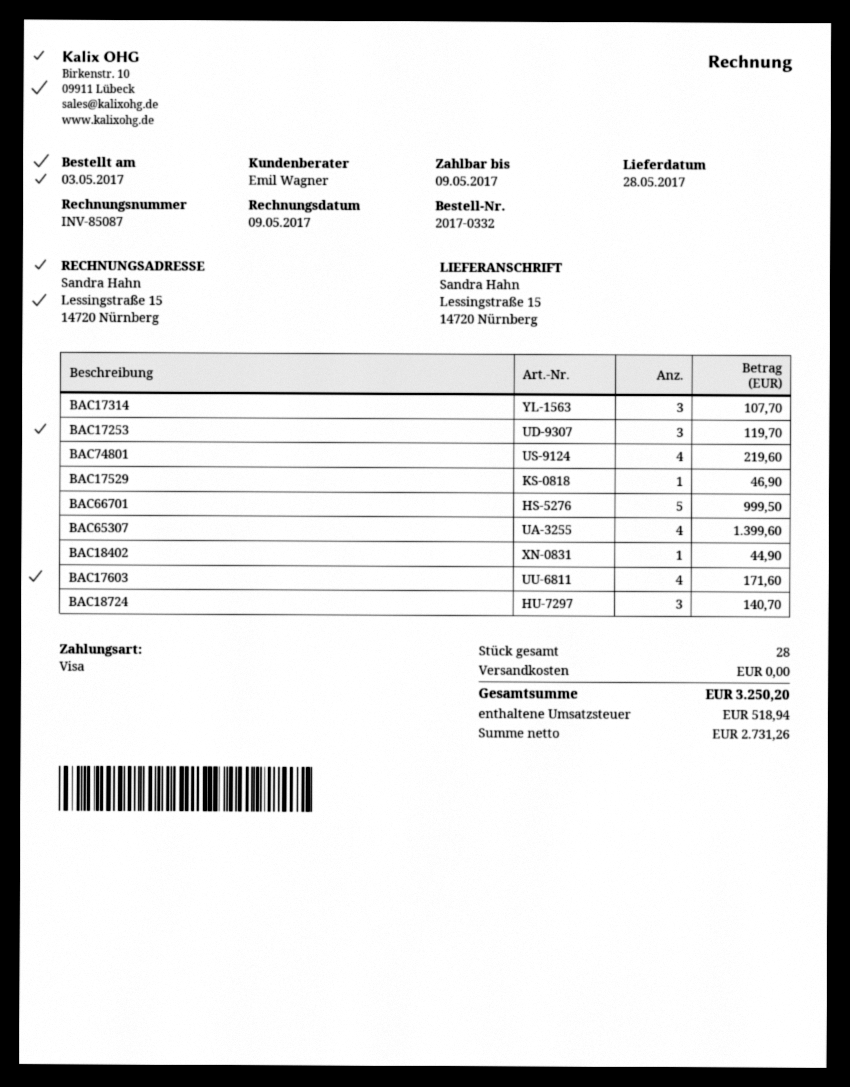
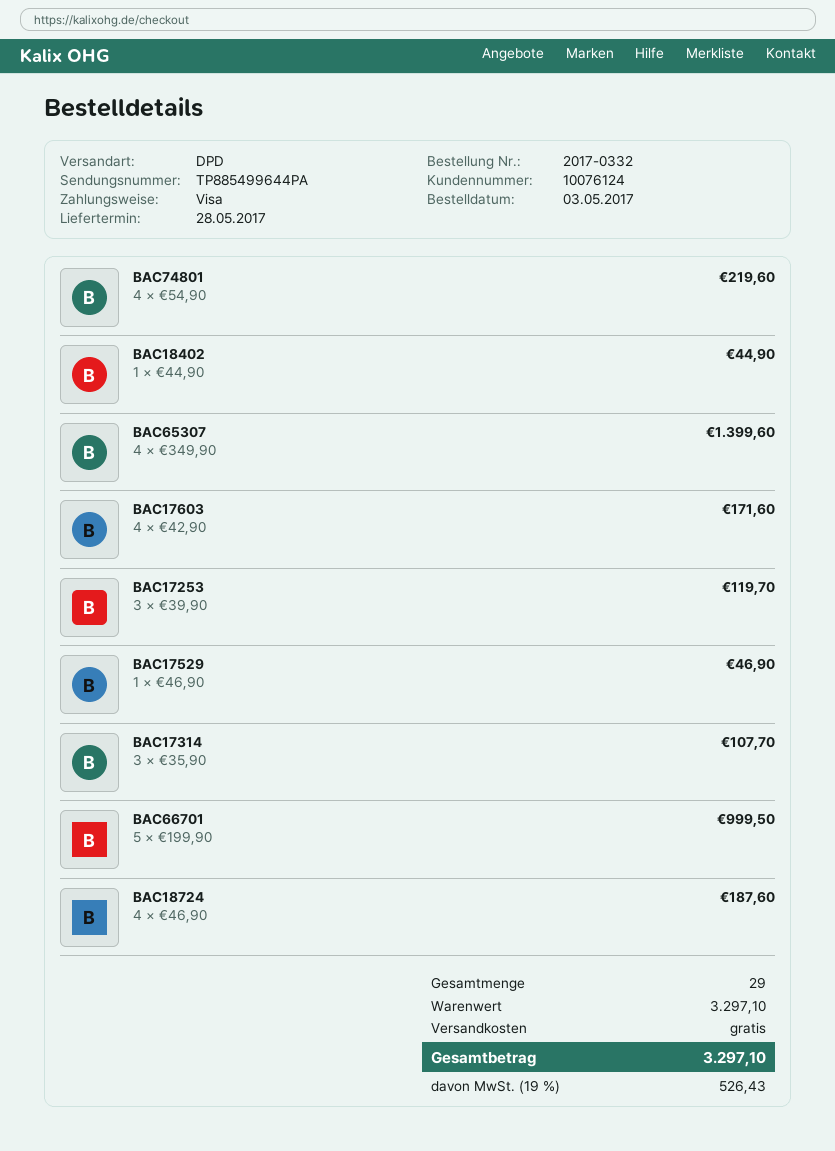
BAC18724: 3 for 140.70 -> 4 for 187.60
total quantity: 28 -> 29
tax: 518.94 -> 526.43
total: 3250.20 -> 3297.10

